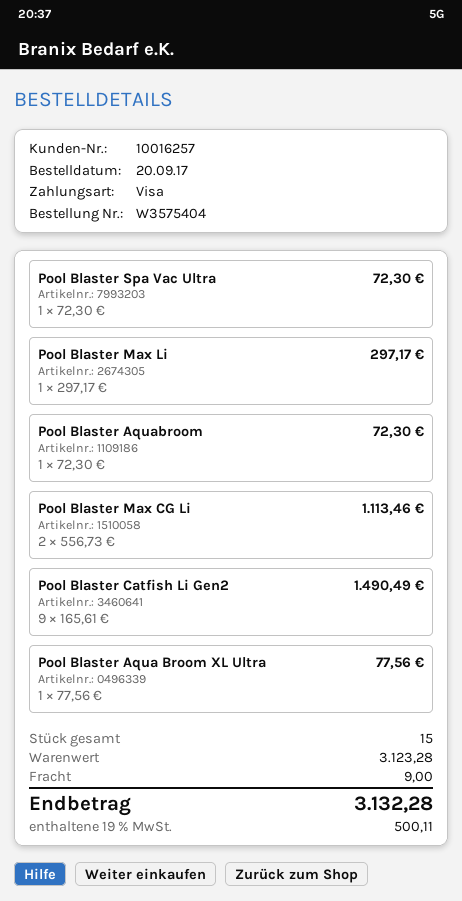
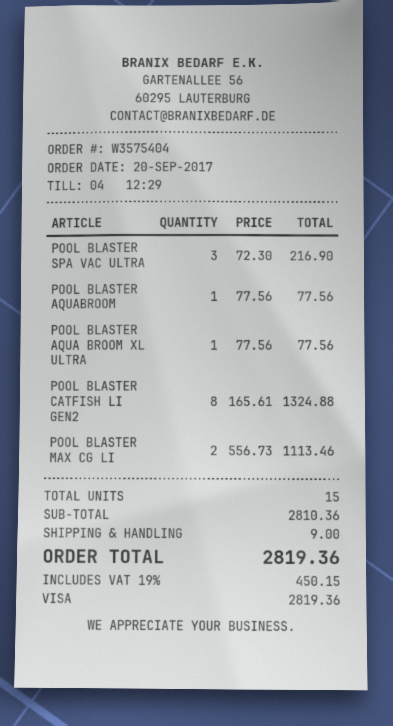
Pool Blaster Spa Vac Ultra: 1 x 72.30 = 72.30 -> 3 x 72.30 = 216.90
Pool Blaster Max Li: 1 x 297.17 = 297.17 -> none
Pool Blaster Aquabroom: 1 x 72.30 = 72.30 -> 1 x 77.56 = 77.56
Pool Blaster Catfish Li Gen2: 9 x 165.61 = 1490.49 -> 8 x 165.61 = 1324.88
subtotal: 3123.28 -> 2810.36
tax: 19% = 500.11 -> 19% = 450.15
total: 3132.28 -> 2819.36

